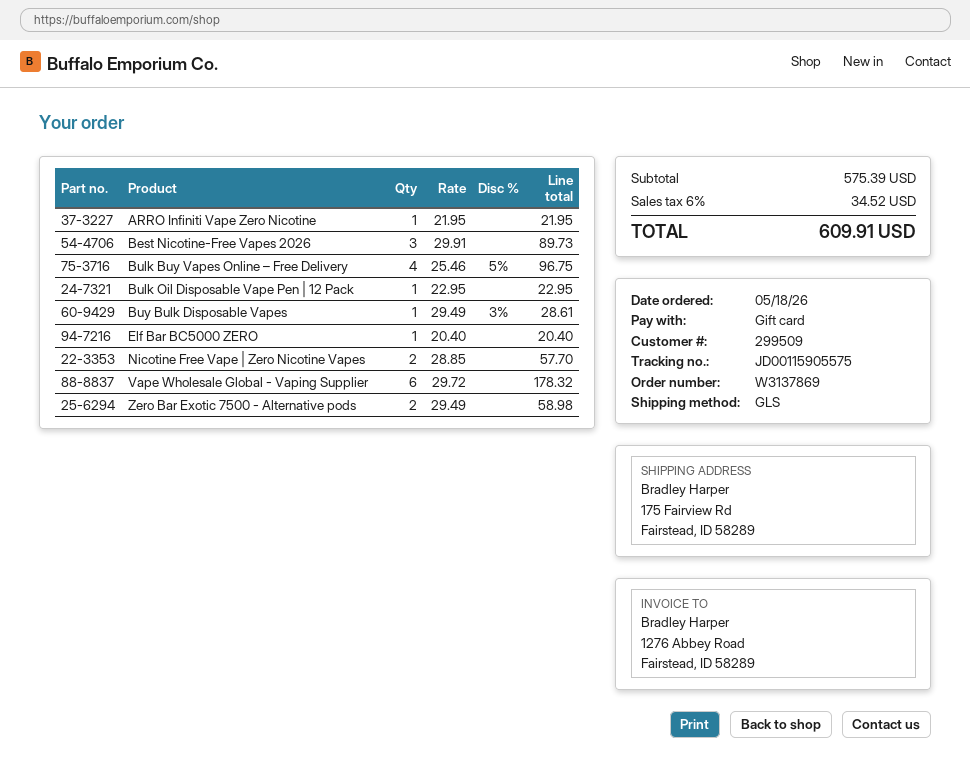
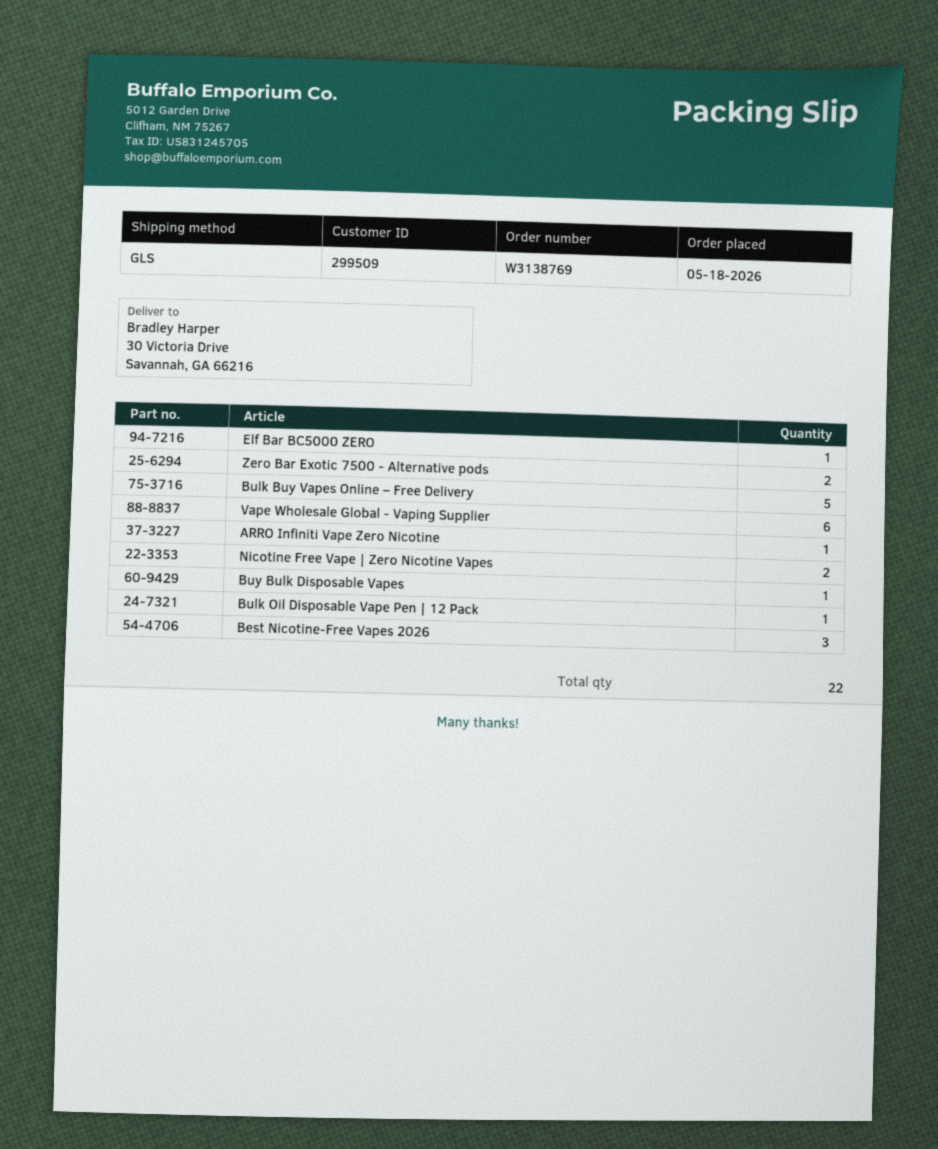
order number: W3137869 -> W3138769
ship to: 175 Fairview Rd, Fairstead, ID 58289 -> 30 Victoria Drive, Savannah, GA 66216
Bulk Buy Vapes Online – Free Delivery: 4 -> 5

